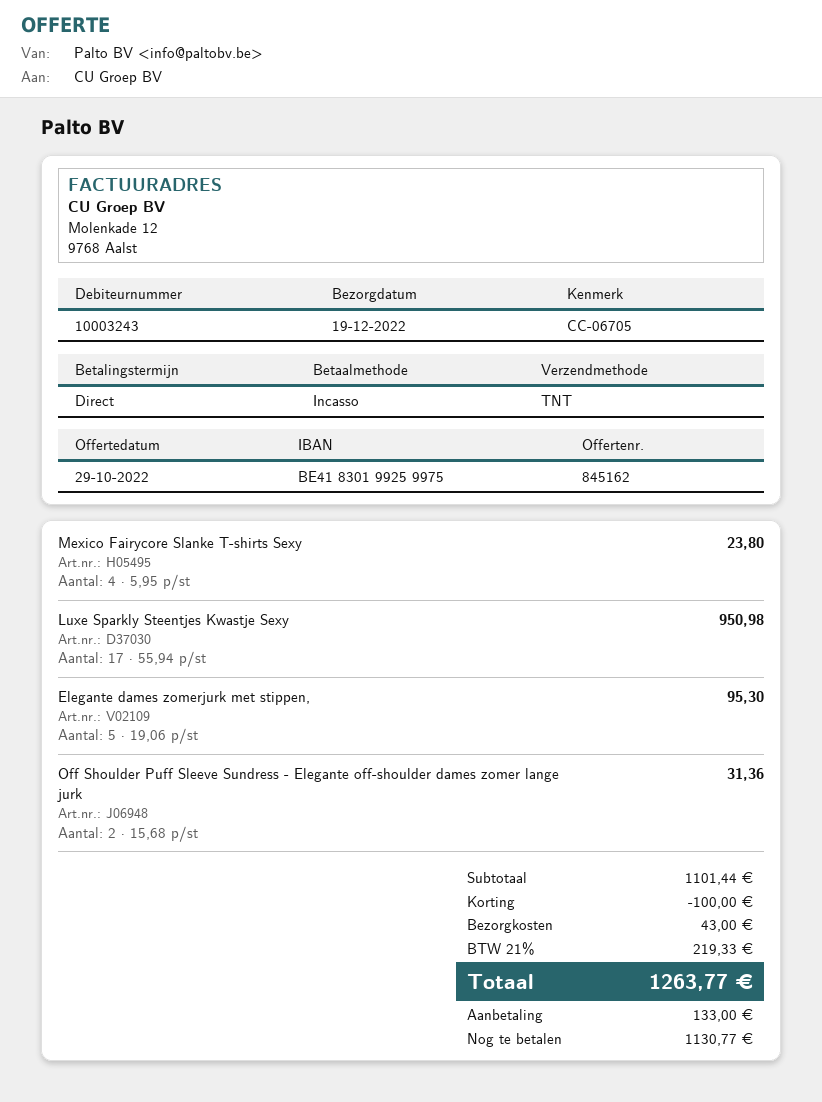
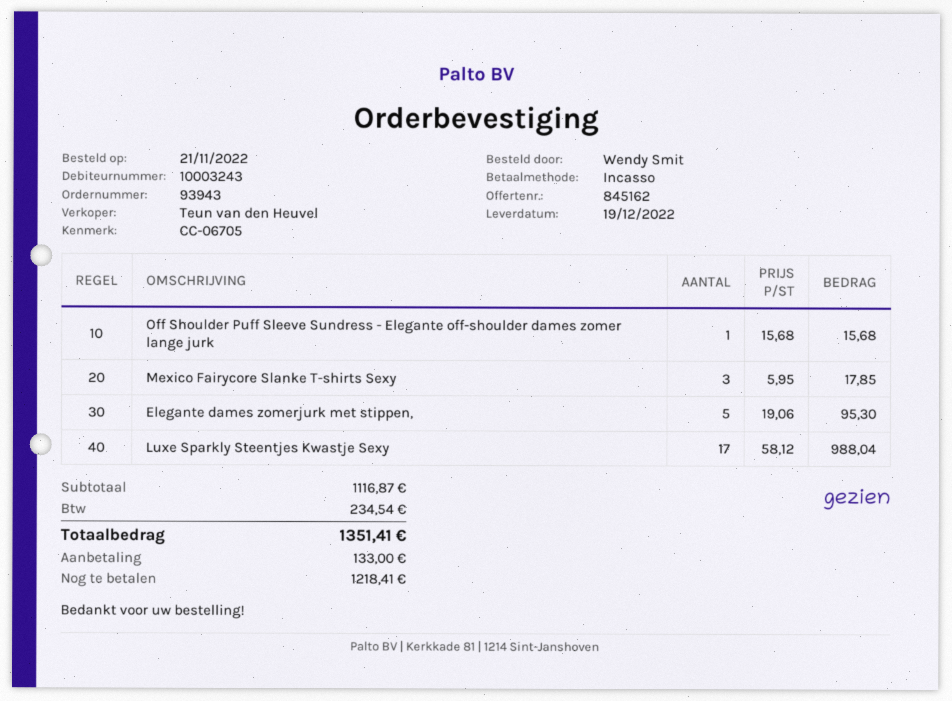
Mexico Fairycore Slanke T-shirts Sexy: 4 x 5.95 = 23.80 -> 3 x 5.95 = 17.85
Luxe Sparkly Steentjes Kwastje Sexy: 17 x 55.94 = 950.98 -> 17 x 58.12 = 988.04
Off Shoulder Puff Sleeve Sundress - Elegante off-shoulder dames zomer lange jurk: 2 x 15.68 = 31.36 -> 1 x 15.68 = 15.68
subtotal: 1101.44 -> 1116.87
discount: 100.00 -> none
shipping: 43.00 -> none
tax: 219.33 -> 234.54
total: 1263.77 -> 1351.41
balance: 1130.77 -> 1218.41

